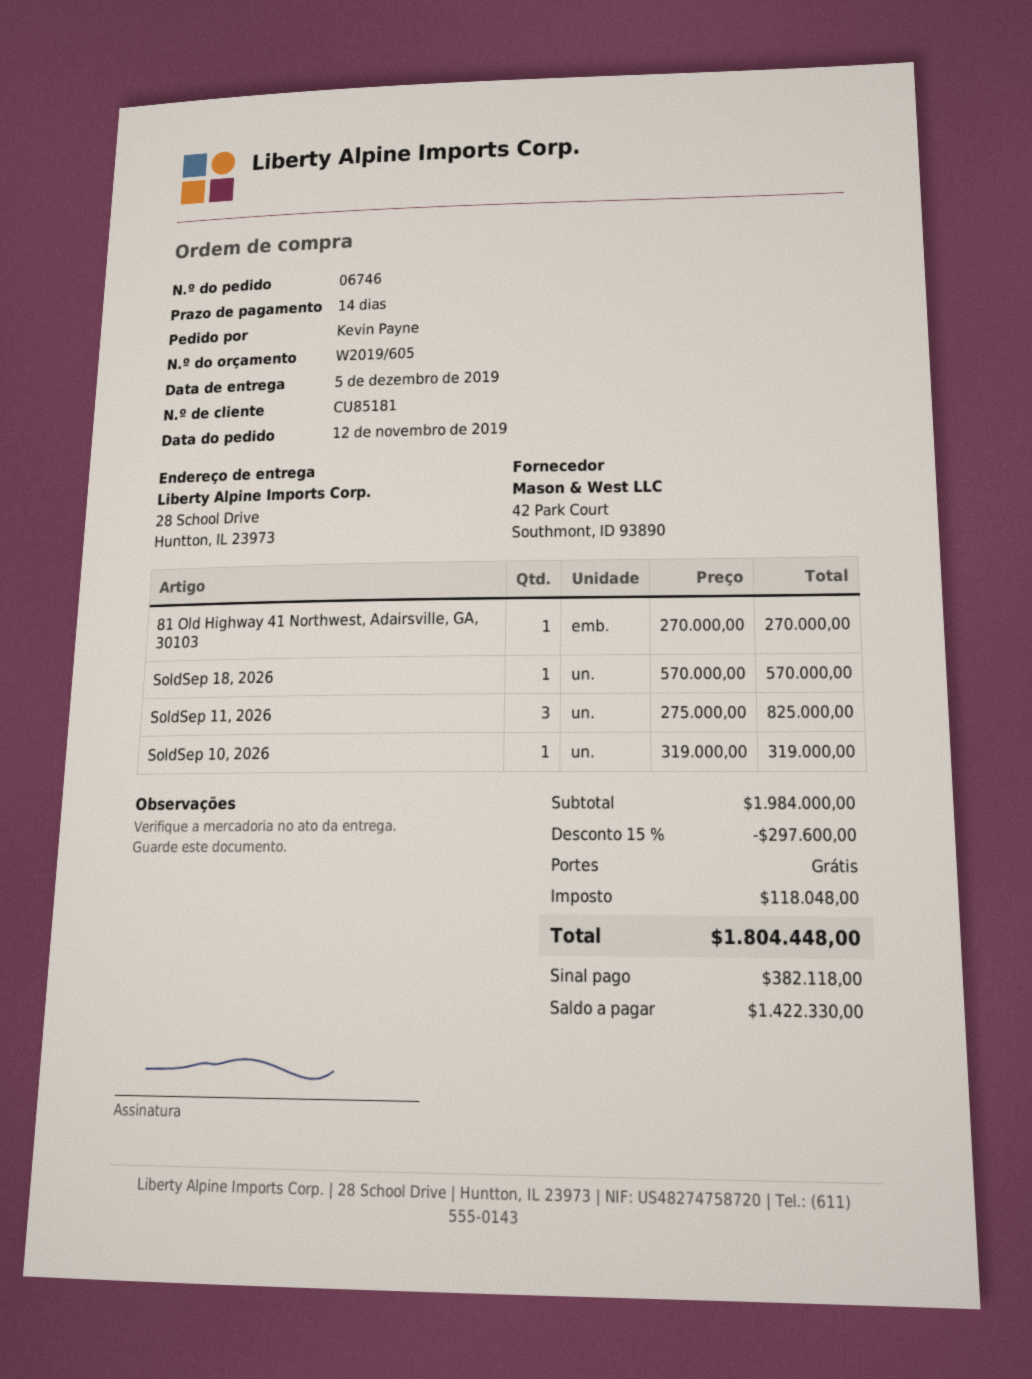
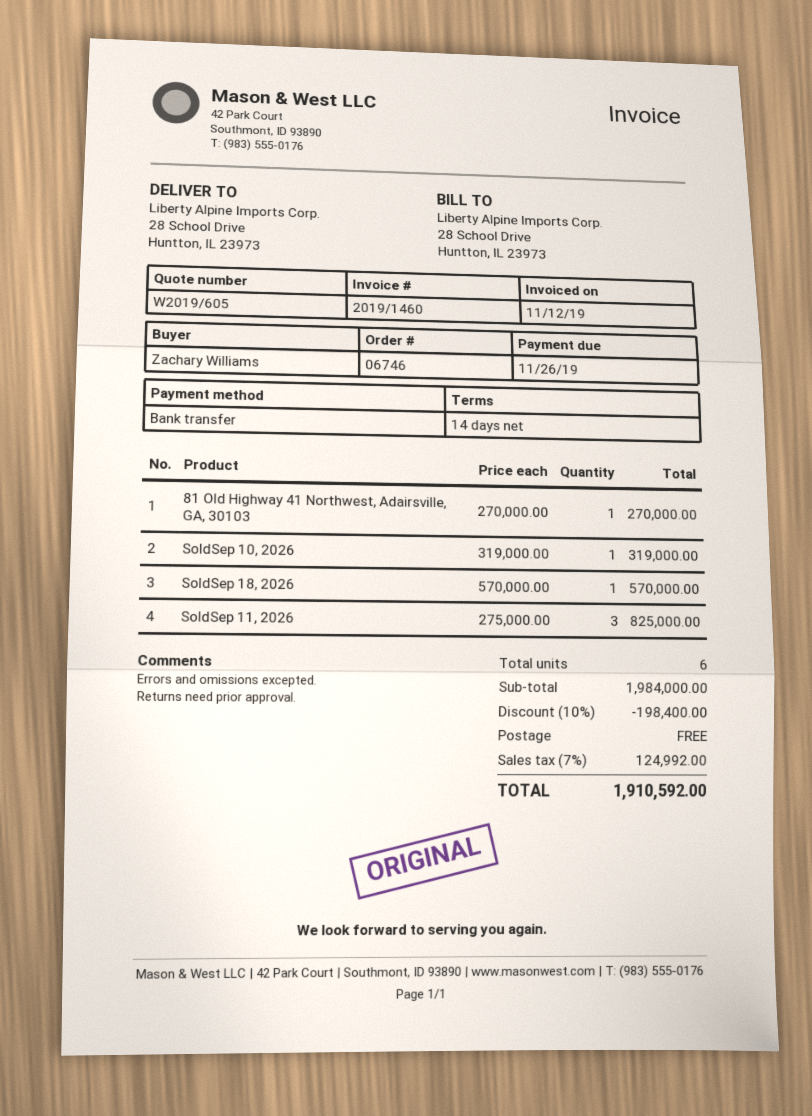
ordered by: Kevin Payne -> Zachary Williams
discount: 15% = 297600.00 -> 10% = 198400.00
tax: 118048.00 -> 124992.00
total: 1804448.00 -> 1910592.00

